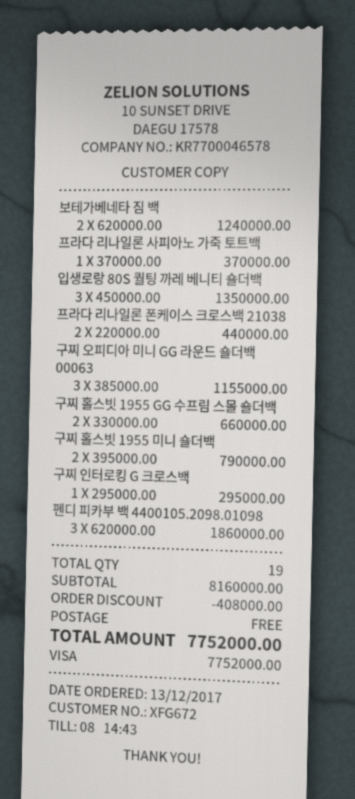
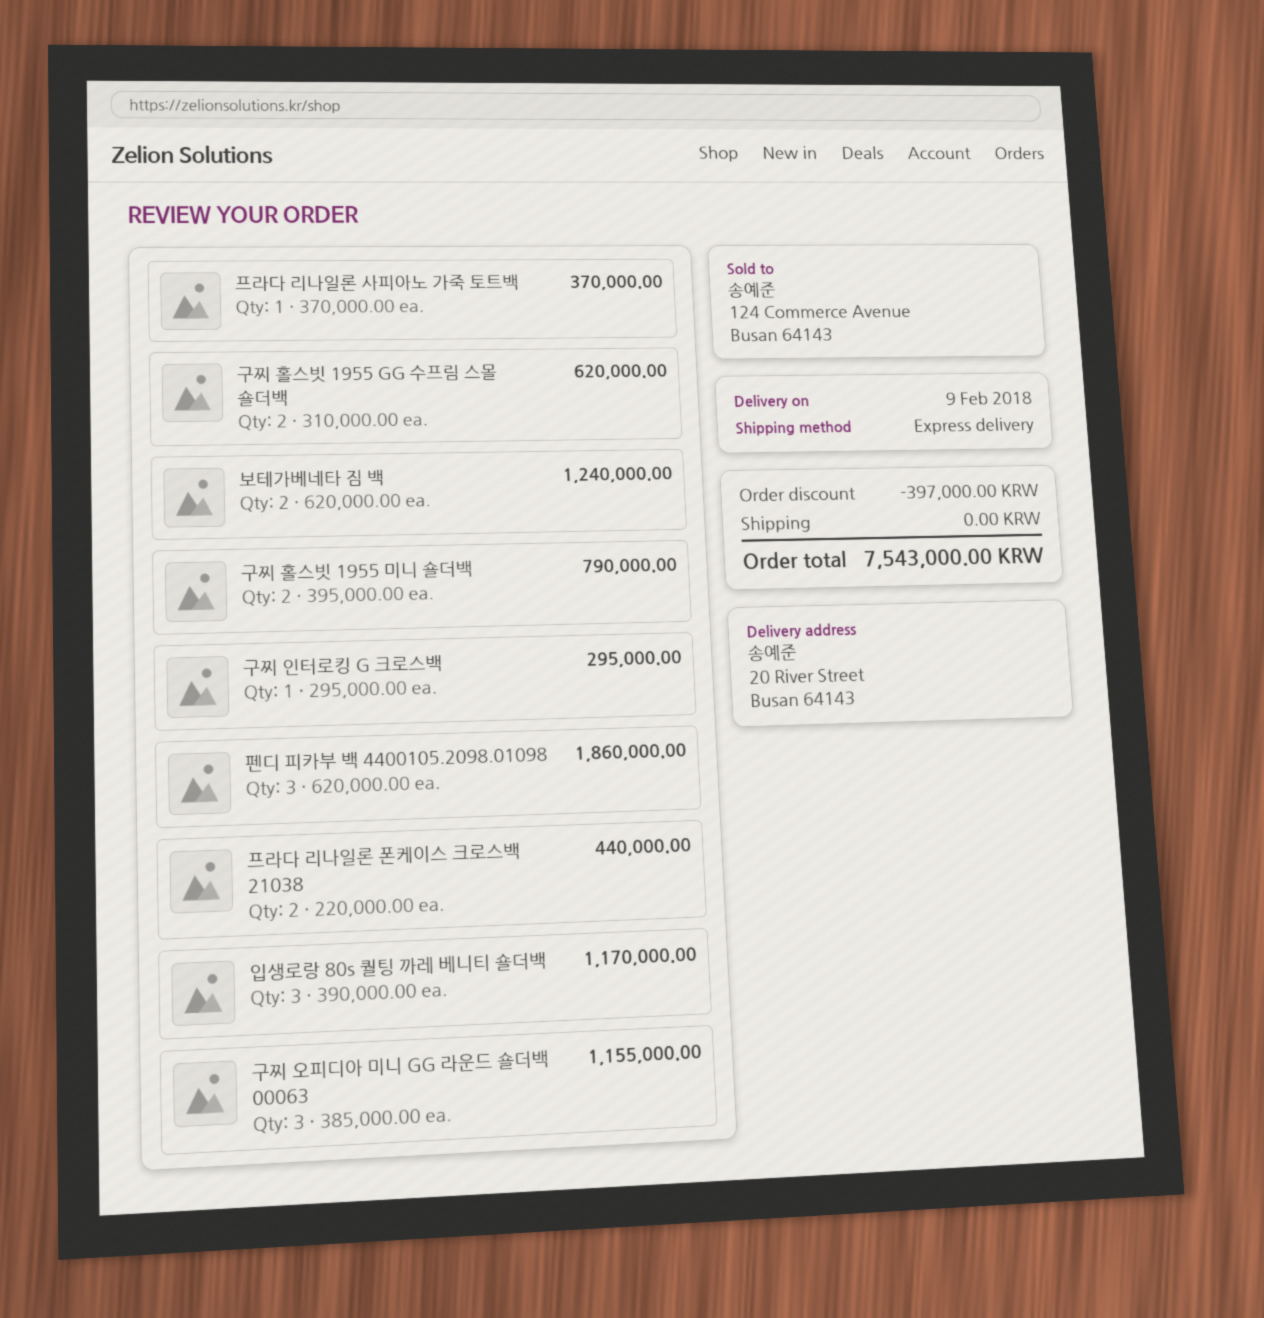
입생로랑 80S 퀄팅 까레 베니티 숄더백: 3 x 450000.00 = 1350000.00 -> 3 x 390000.00 = 1170000.00
구찌 홀스빗 1955 GG 수프림 스몰 숄더백: 2 x 330000.00 = 660000.00 -> 2 x 310000.00 = 620000.00
discount: 408000.00 -> 397000.00
total: 7752000.00 -> 7543000.00

